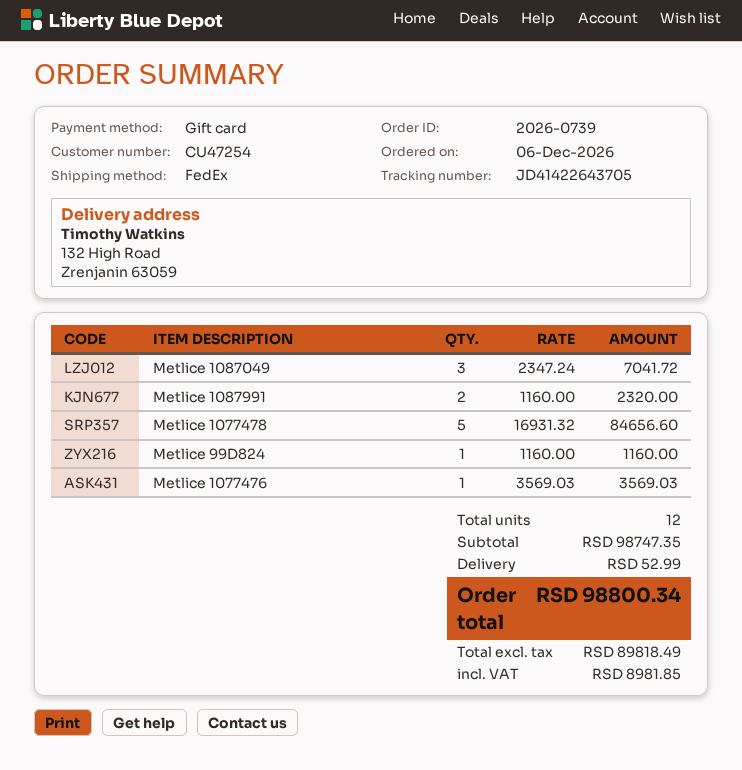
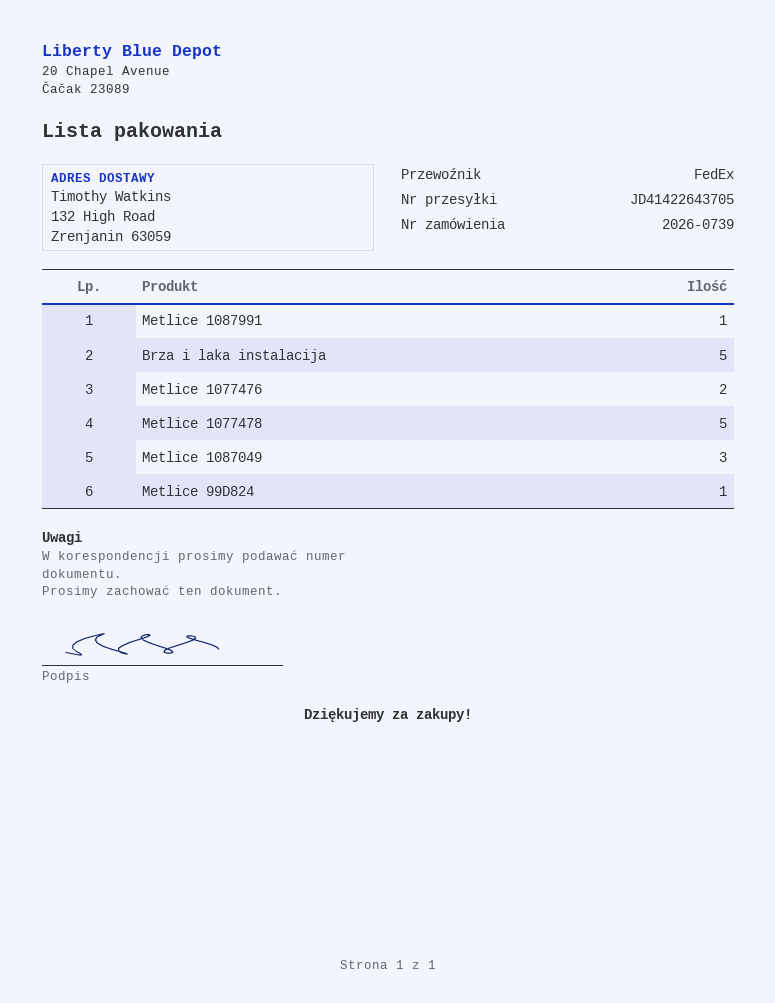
Metlice 1087991: 2 -> 1
Metlice 1077476: 1 -> 2
Brza i laka instalacija: none -> 5

